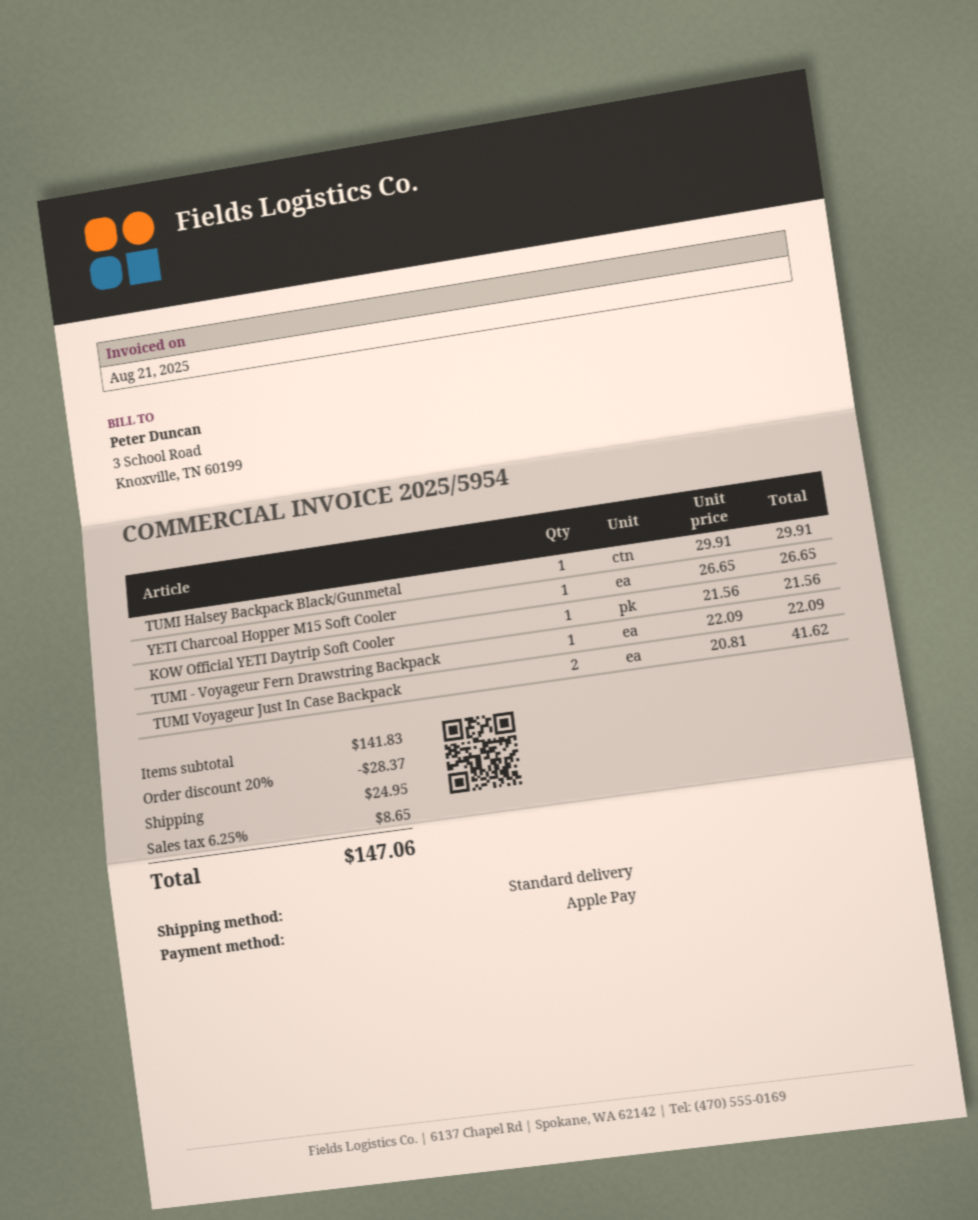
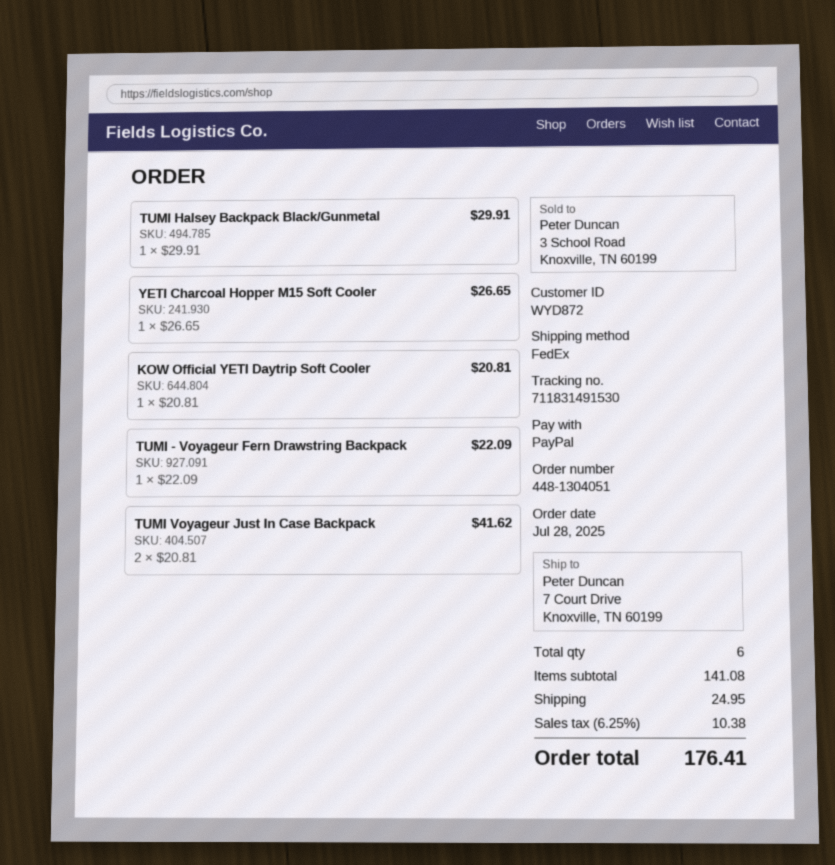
payment method: Apple Pay -> PayPal
shipping method: standard -> FedEx
KOW Official YETI Daytrip Soft Cooler: 1 x 21.56 = 21.56 -> 1 x 20.81 = 20.81
subtotal: 141.83 -> 141.08
discount: 20% = 28.37 -> none
tax: 6.25% = 8.65 -> 6.25% = 10.38
total: 147.06 -> 176.41

